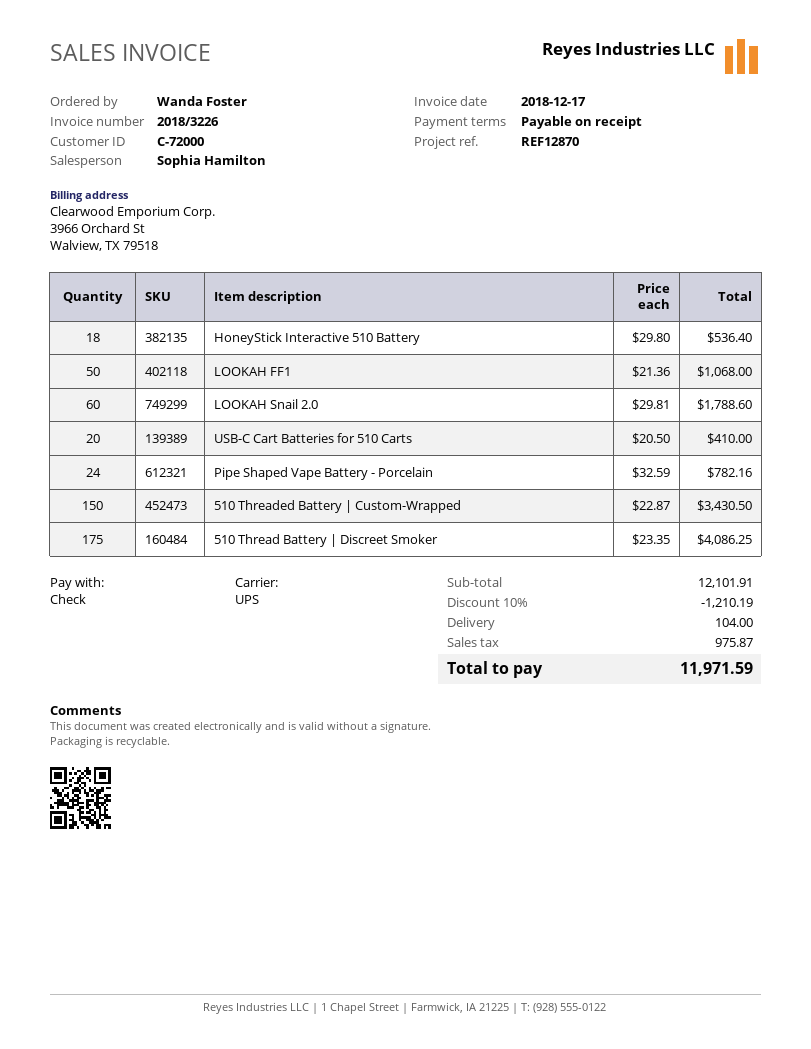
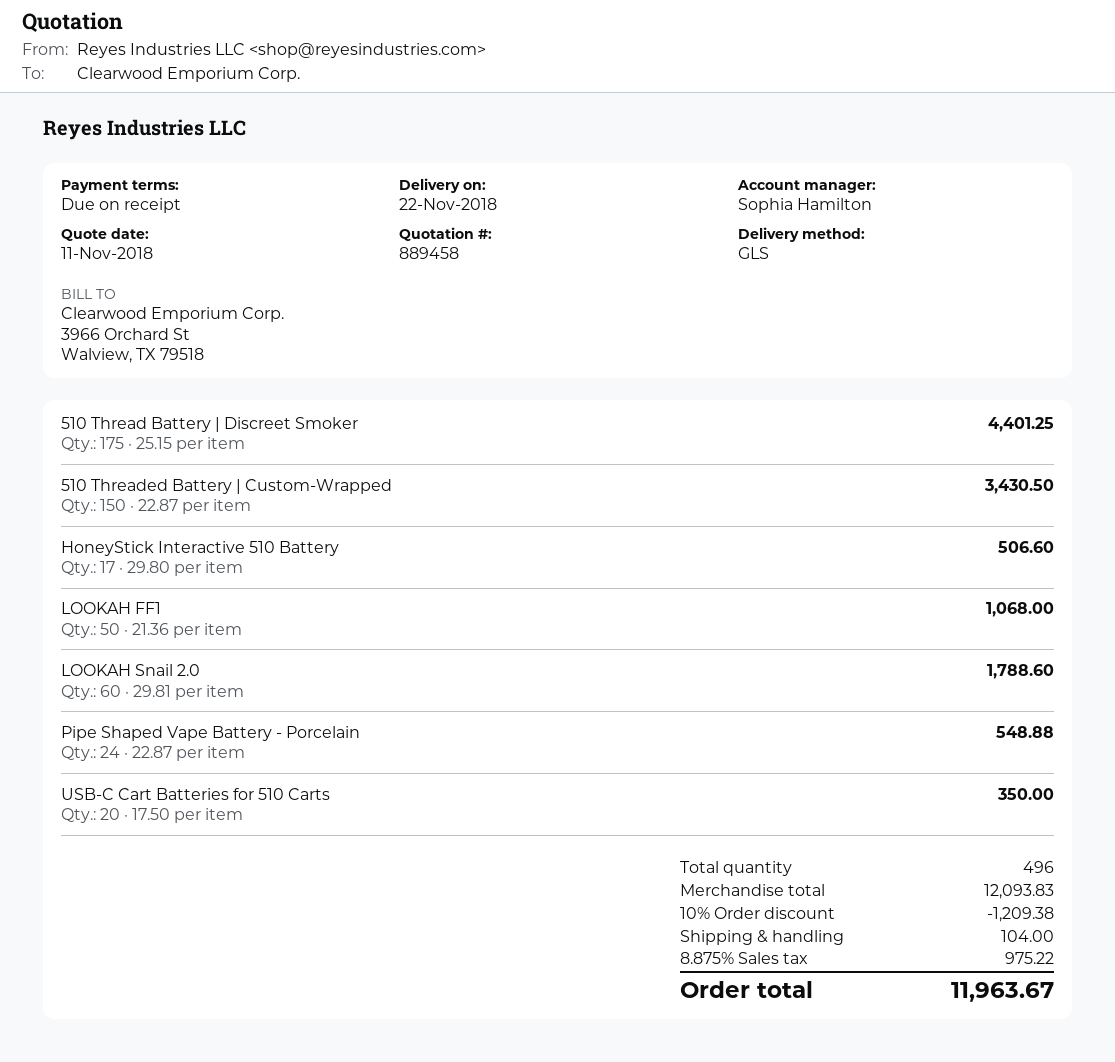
shipping method: UPS -> GLS
HoneyStick Interactive 510 Battery: 18 x 29.80 = 536.40 -> 17 x 29.80 = 506.60
USB-C Cart Batteries for 510 Carts: 20 x 20.50 = 410.00 -> 20 x 17.50 = 350.00
Pipe Shaped Vape Battery - Porcelain: 24 x 32.59 = 782.16 -> 24 x 22.87 = 548.88
510 Thread Battery | Discreet Smoker: 175 x 23.35 = 4086.25 -> 175 x 25.15 = 4401.25
subtotal: 12101.91 -> 12093.83
discount: 10% = 1210.19 -> 10% = 1209.38
tax: 975.87 -> 975.22
total: 11971.59 -> 11963.67

